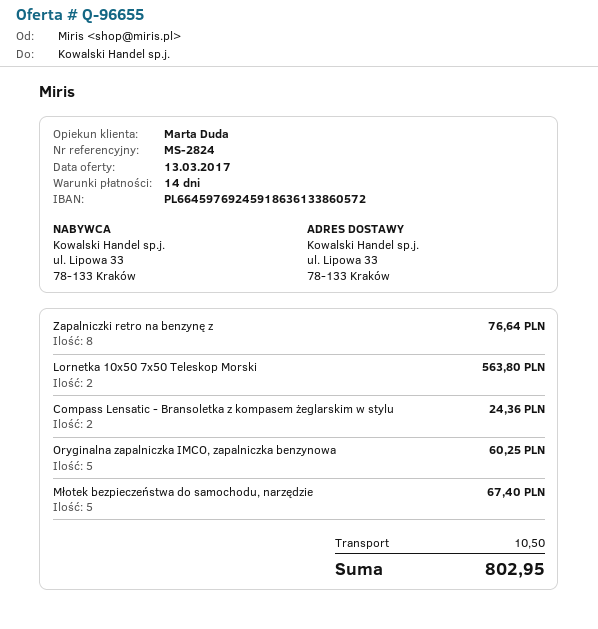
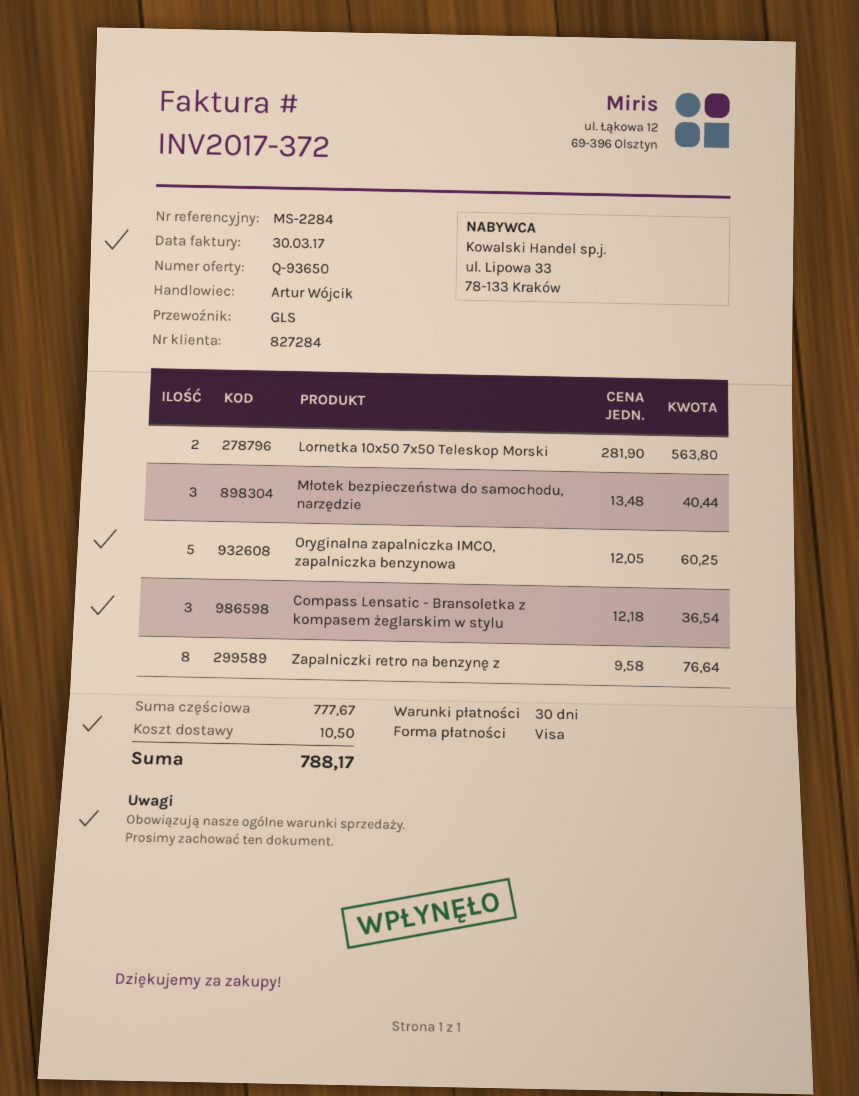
quote number: Q-96655 -> Q-93650
payment terms: 14 days -> 30 days
reference: MS-2824 -> MS-2284
sales rep: Marta Duda -> Artur Wójcik
Compass Lensatic - Bransoletka z kompasem żeglarskim w stylu: 2 for 24.36 -> 3 for 36.54
Młotek bezpieczeństwa do samochodu, narzędzie: 5 for 67.40 -> 3 for 40.44
total: 802.95 -> 788.17

